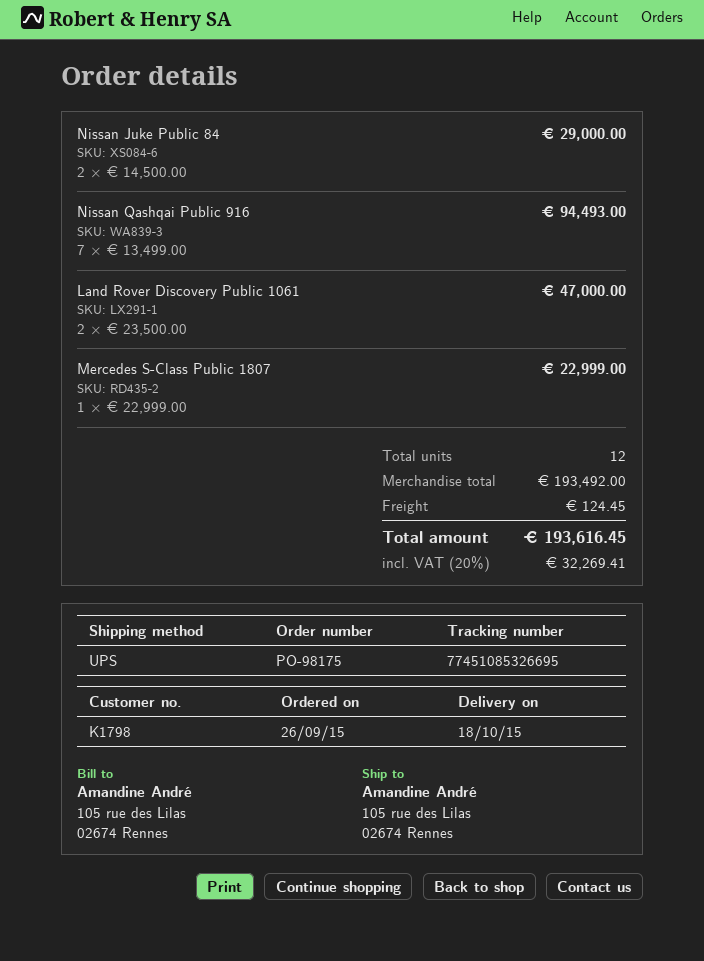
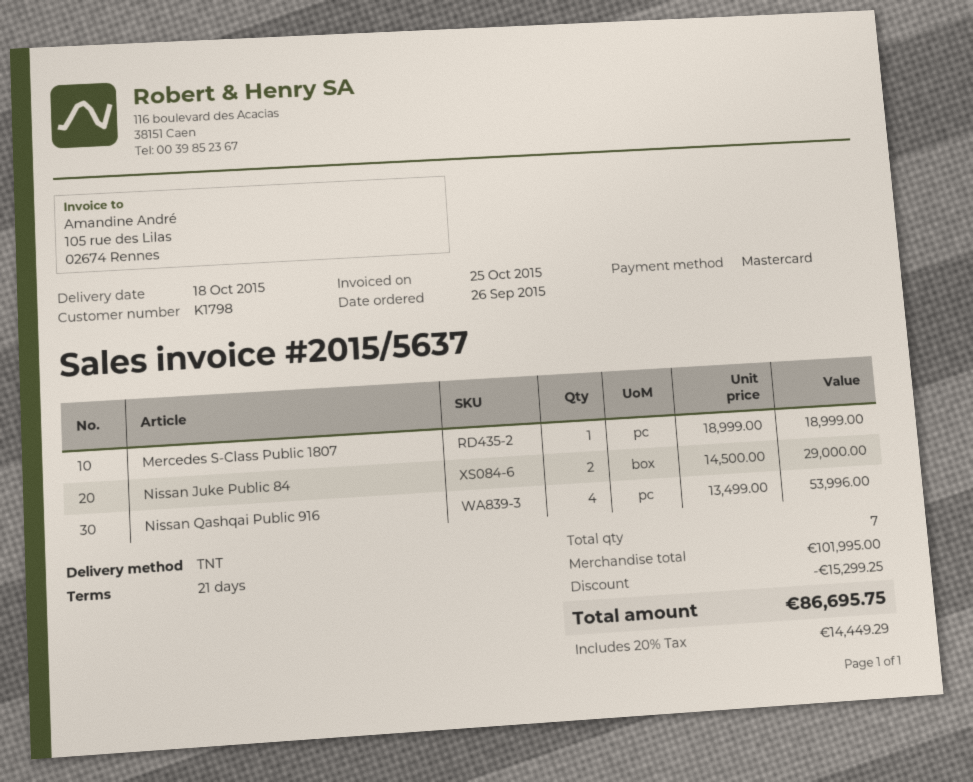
shipping method: UPS -> TNT
Nissan Qashqai Public 916: 7 x 13499.00 = 94493.00 -> 4 x 13499.00 = 53996.00
Land Rover Discovery Public 1061: 2 x 23500.00 = 47000.00 -> none
Mercedes S-Class Public 1807: 1 x 22999.00 = 22999.00 -> 1 x 18999.00 = 18999.00
total quantity: 12 -> 7
subtotal: 193492.00 -> 101995.00
discount: none -> 15299.25
shipping: 124.45 -> none
tax: 20% = 32269.41 -> 20% = 14449.29
total: 193616.45 -> 86695.75

